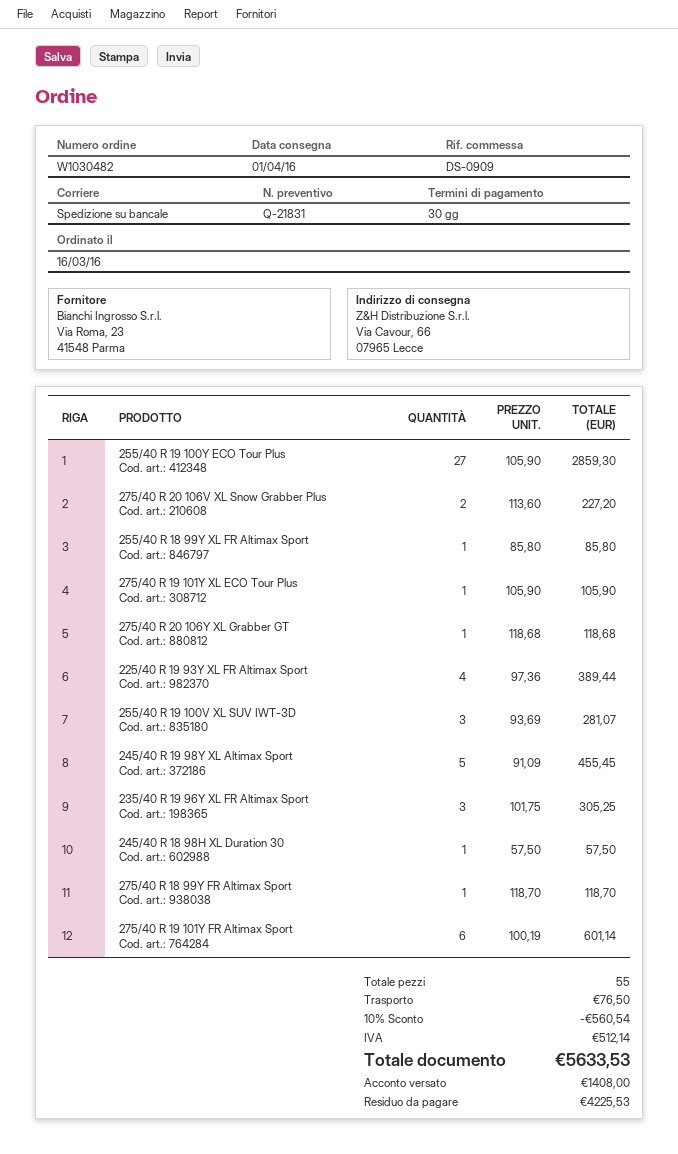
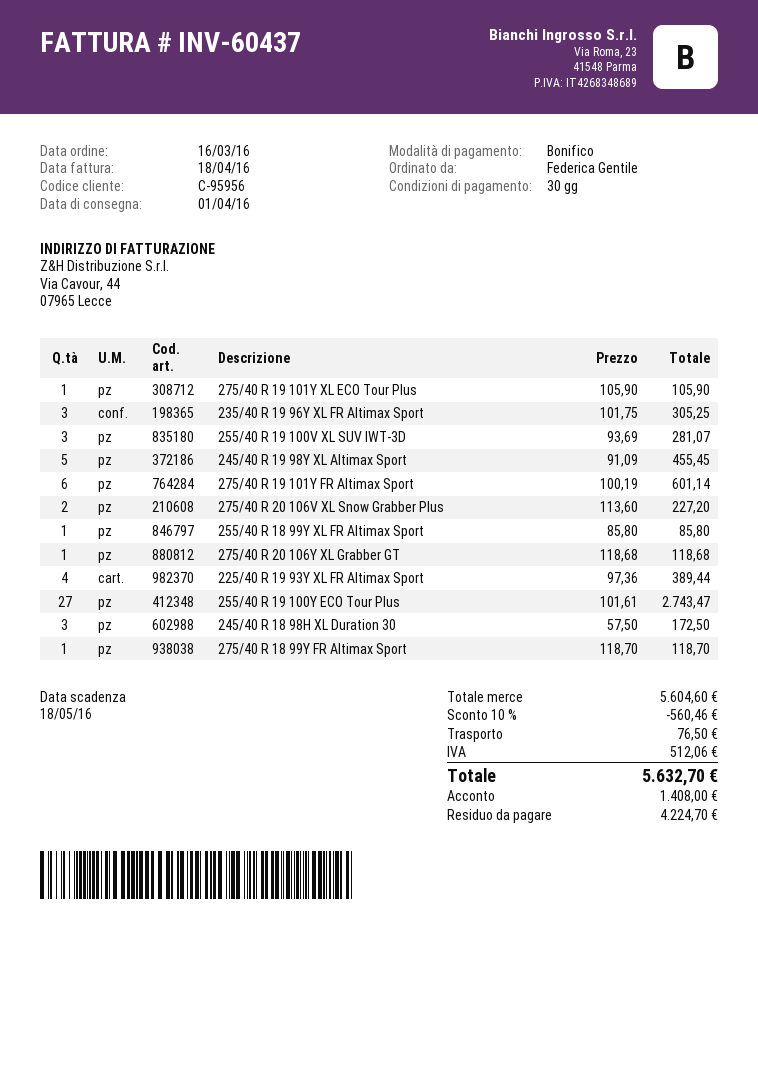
255/40 R 19 100Y ECO Tour Plus: 27 x 105.90 = 2859.30 -> 27 x 101.61 = 2743.47
245/40 R 18 98H XL Duration 30: 1 x 57.50 = 57.50 -> 3 x 57.50 = 172.50
discount: 10% = 560.54 -> 10% = 560.46
tax: 512.14 -> 512.06
total: 5633.53 -> 5632.70
balance: 4225.53 -> 4224.70

